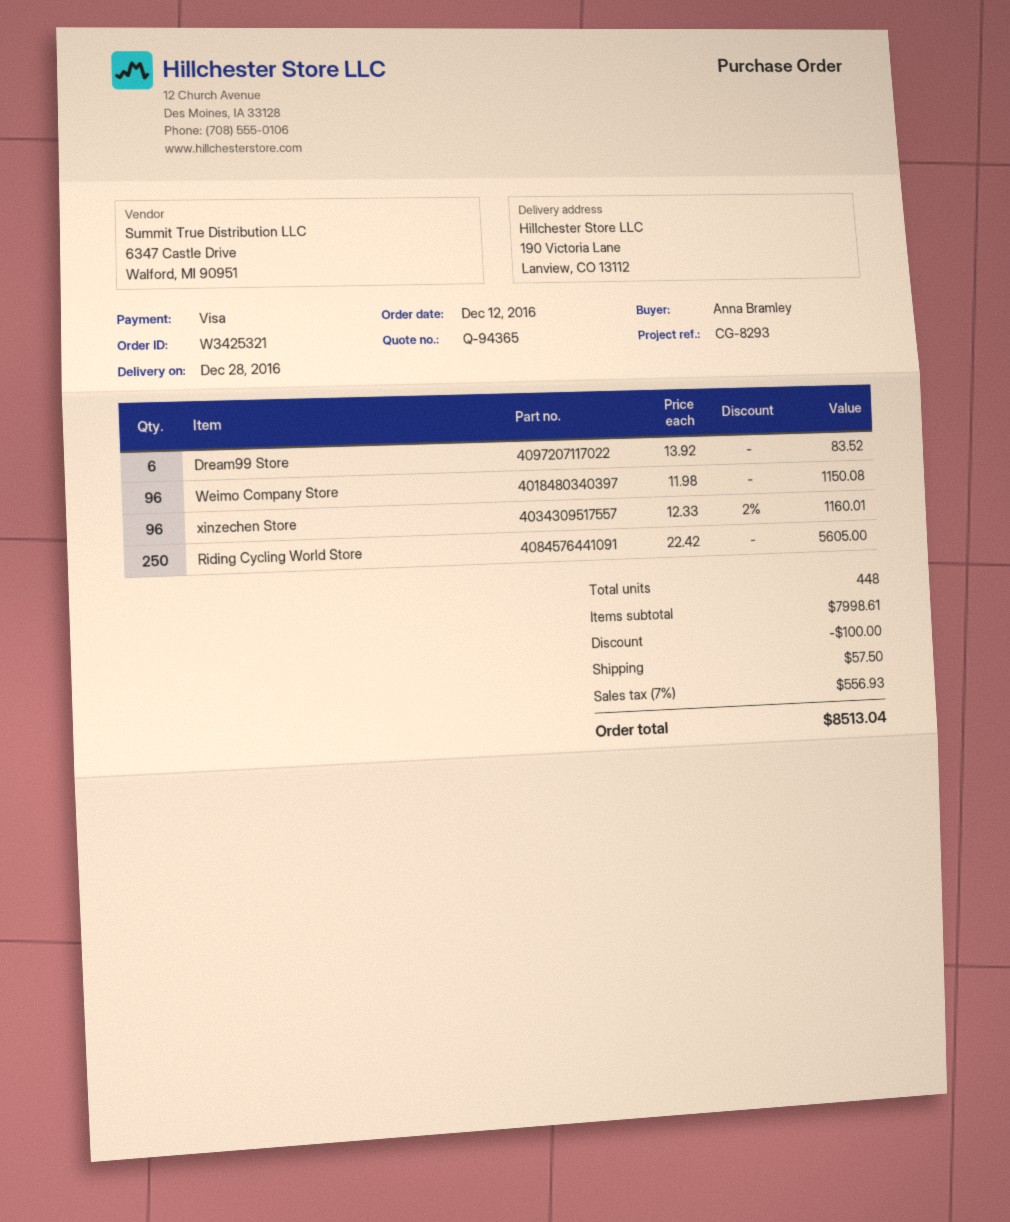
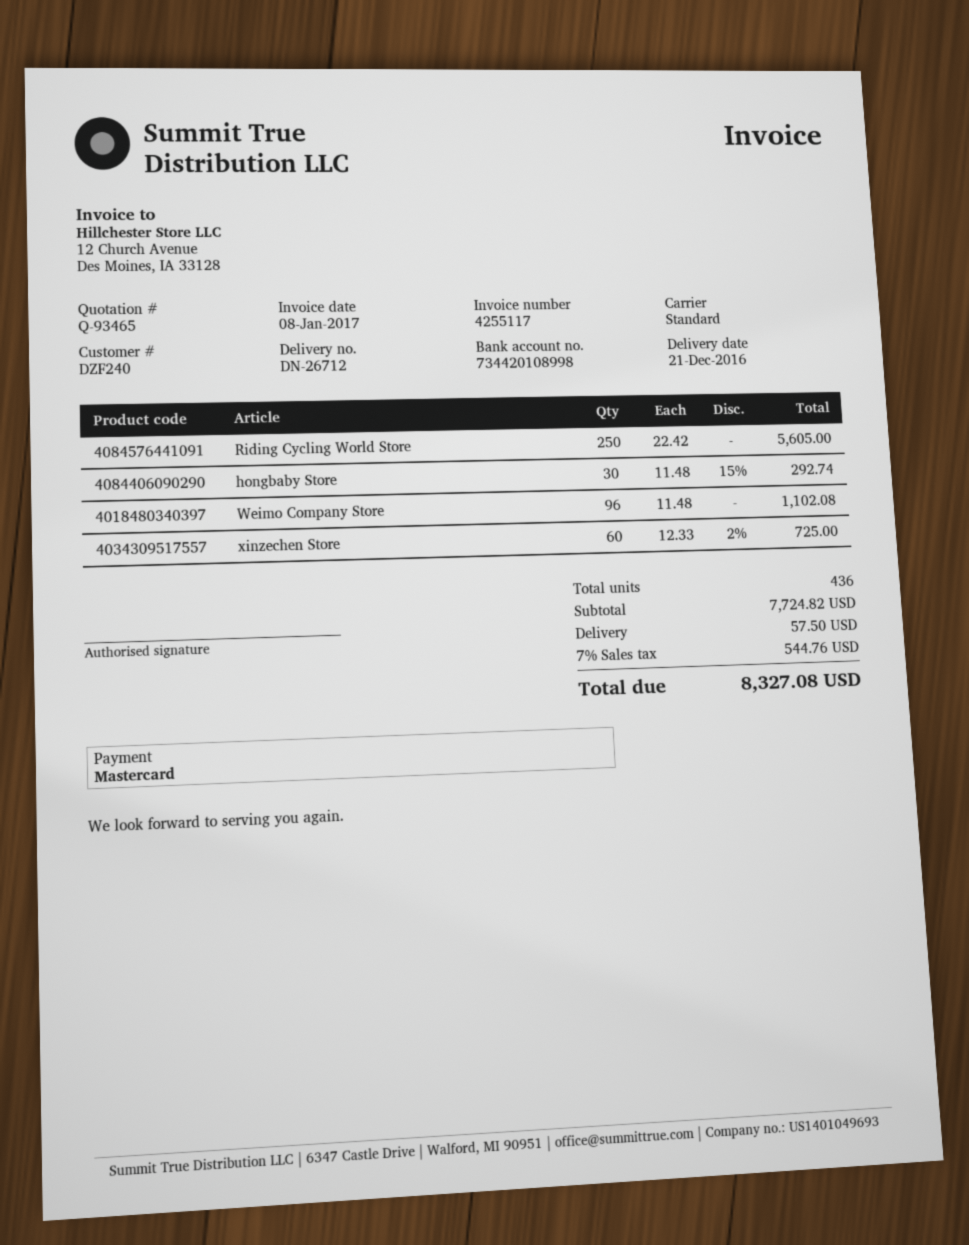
quote number: Q-94365 -> Q-93465
delivery date: 2016-12-28 -> 2016-12-21
payment method: Visa -> Mastercard
Dream99 Store: 6 x 13.92 = 83.52 -> none
Weimo Company Store: 96 x 11.98 = 1150.08 -> 96 x 11.48 = 1102.08
xinzechen Store: 96 x 12.33 - 2% = 1160.01 -> 60 x 12.33 - 2% = 725.00
hongbaby Store: none -> 30 x 11.48 - 15% = 292.74
total quantity: 448 -> 436
subtotal: 7998.61 -> 7724.82
discount: 100.00 -> none
tax: 7% = 556.93 -> 7% = 544.76
total: 8513.04 -> 8327.08

